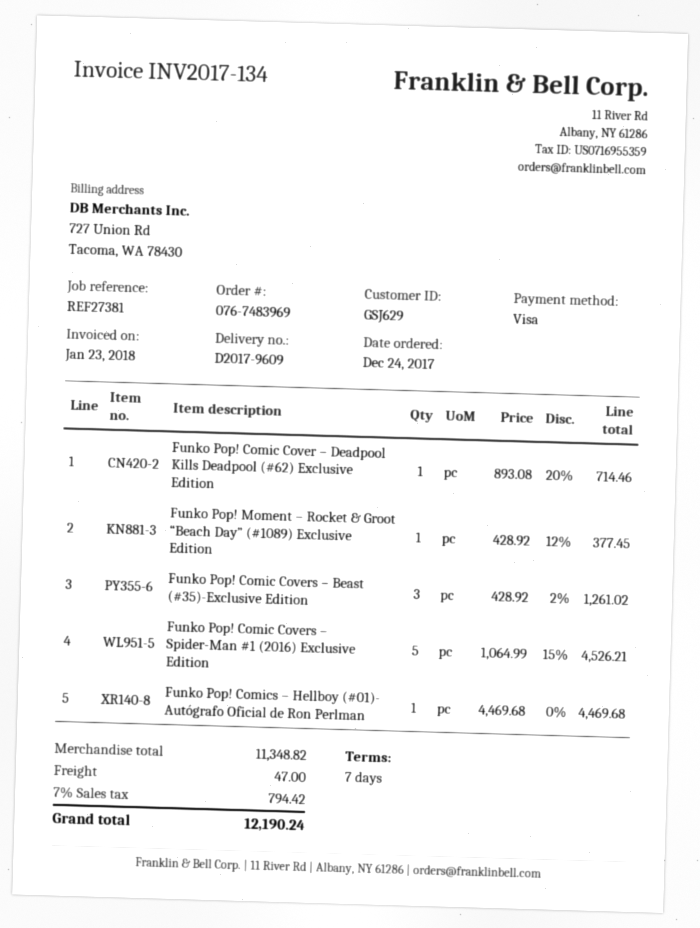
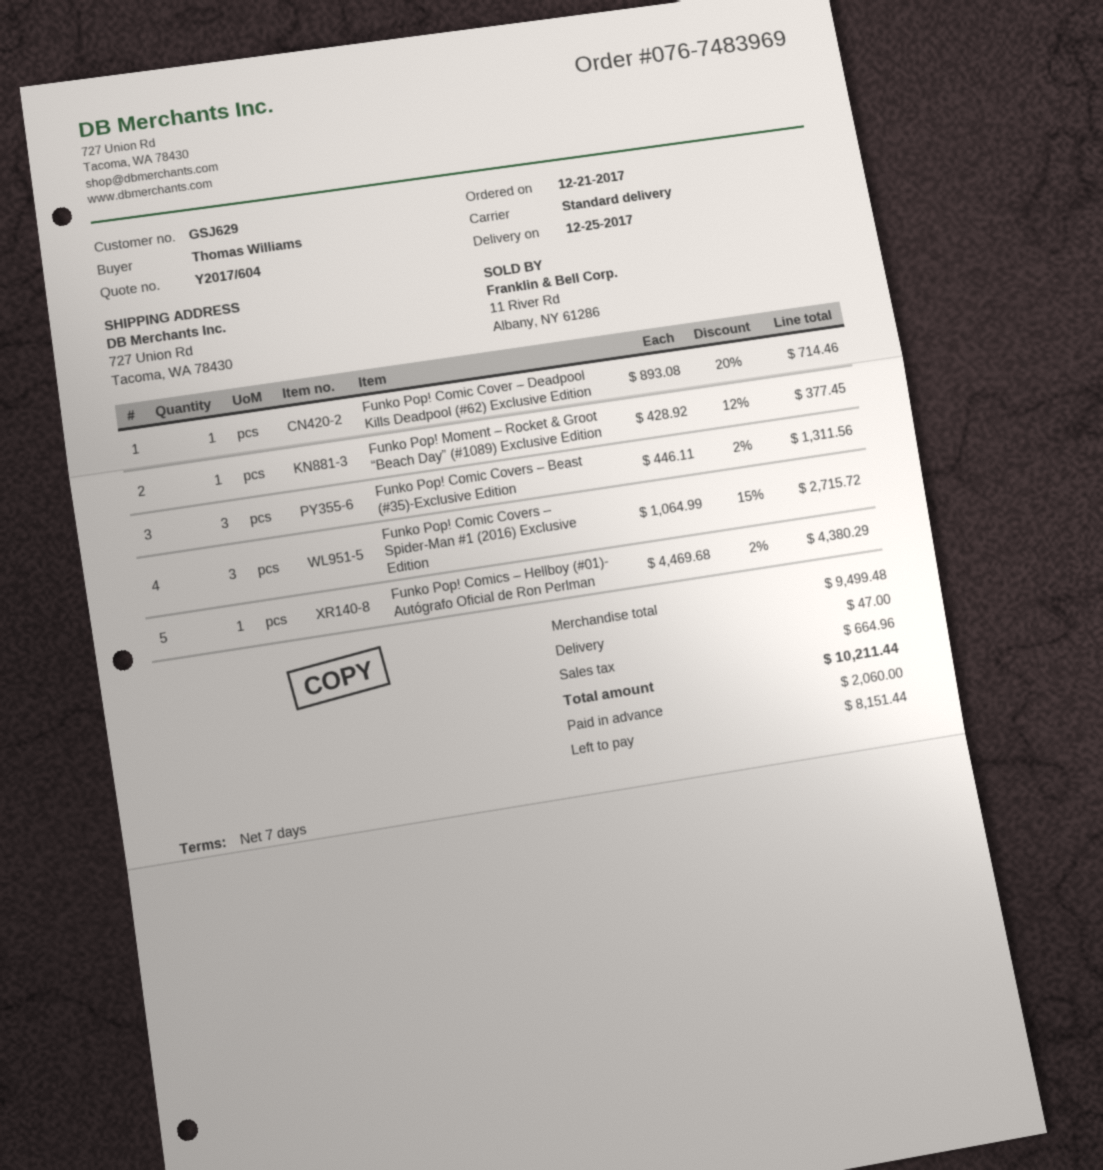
order date: 2017-12-24 -> 2017-12-21
Funko Pop! Comic Covers – Beast (#35)-Exclusive Edition: 3 x 428.92 - 2% = 1261.02 -> 3 x 446.11 - 2% = 1311.56
Funko Pop! Comic Covers – Spider-Man #1 (2016) Exclusive Edition: 5 x 1064.99 - 15% = 4526.21 -> 3 x 1064.99 - 15% = 2715.72
Funko Pop! Comics – Hellboy (#01)- Autógrafo Oficial de Ron Perlman: 1 x 4469.68 = 4469.68 -> 1 x 4469.68 - 2% = 4380.29
subtotal: 11348.82 -> 9499.48
tax: 794.42 -> 664.96
total: 12190.24 -> 10211.44

